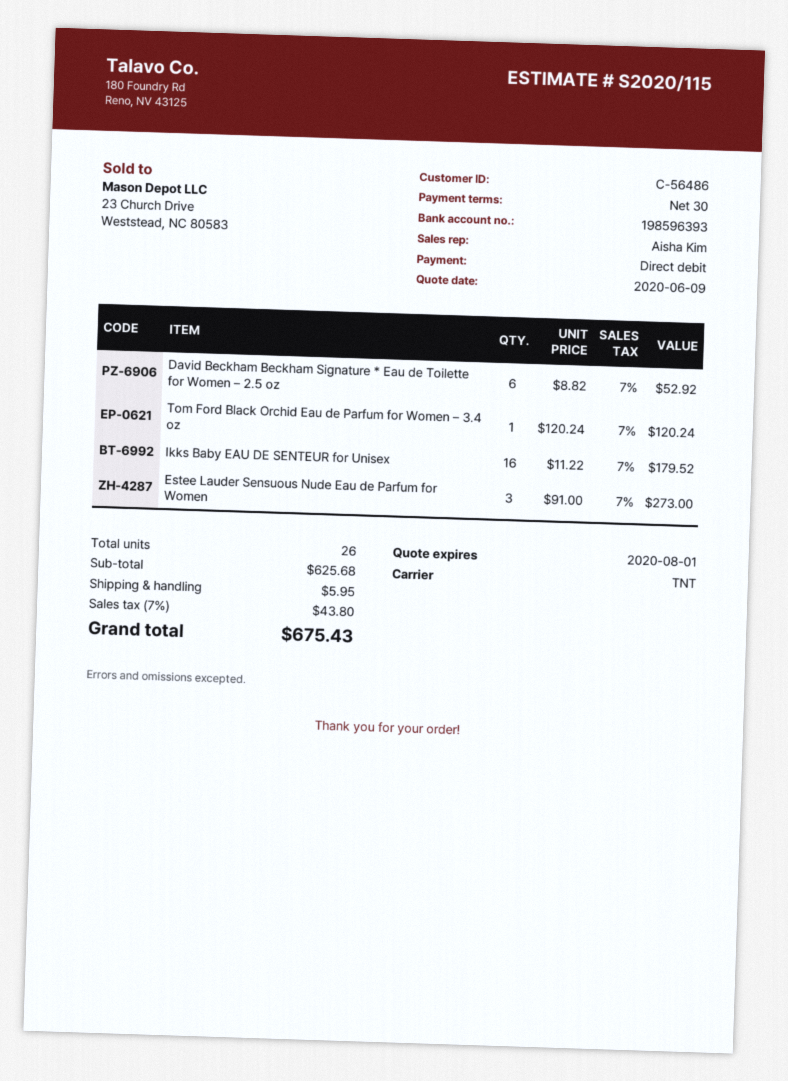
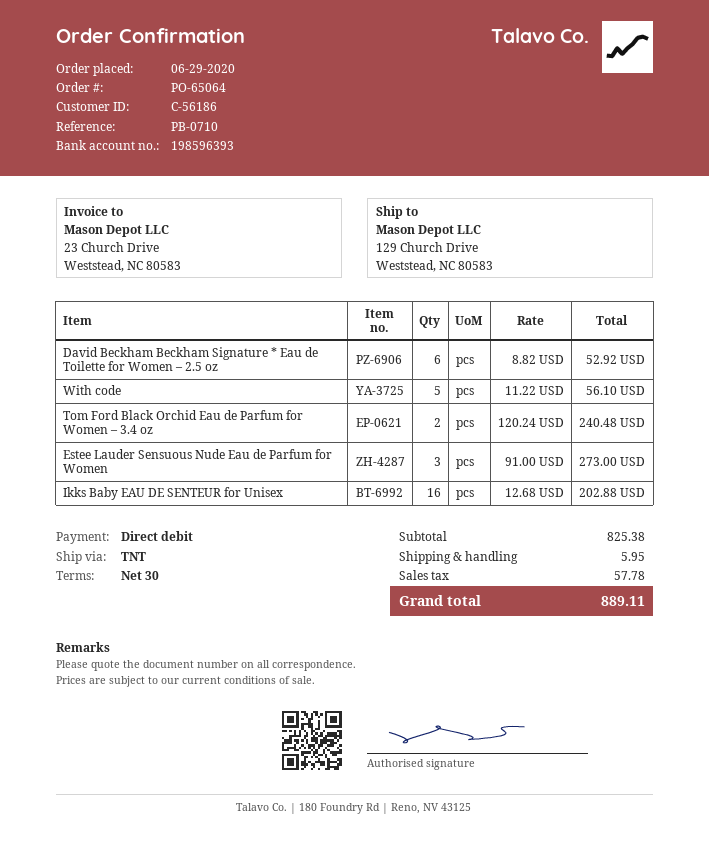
customer number: C-56486 -> C-56186
Tom Ford Black Orchid Eau de Parfum for Women – 3.4 oz: 1 x 120.24 = 120.24 -> 2 x 120.24 = 240.48
Ikks Baby EAU DE SENTEUR for Unisex: 16 x 11.22 = 179.52 -> 16 x 12.68 = 202.88
With code: none -> 5 x 11.22 = 56.10
subtotal: 625.68 -> 825.38
tax: 43.80 -> 57.78
total: 675.43 -> 889.11

